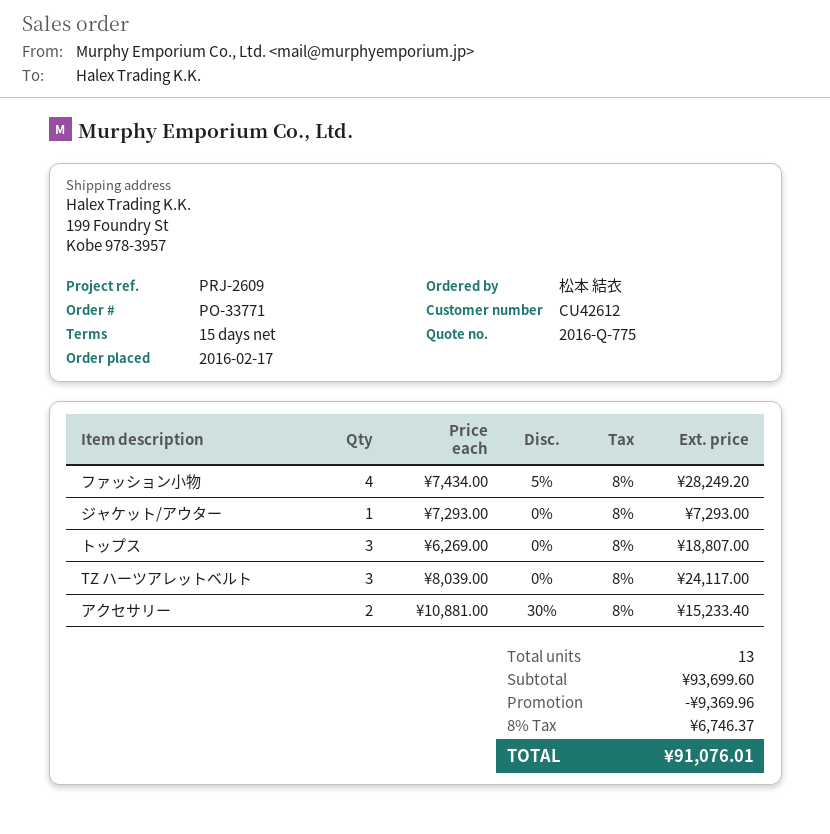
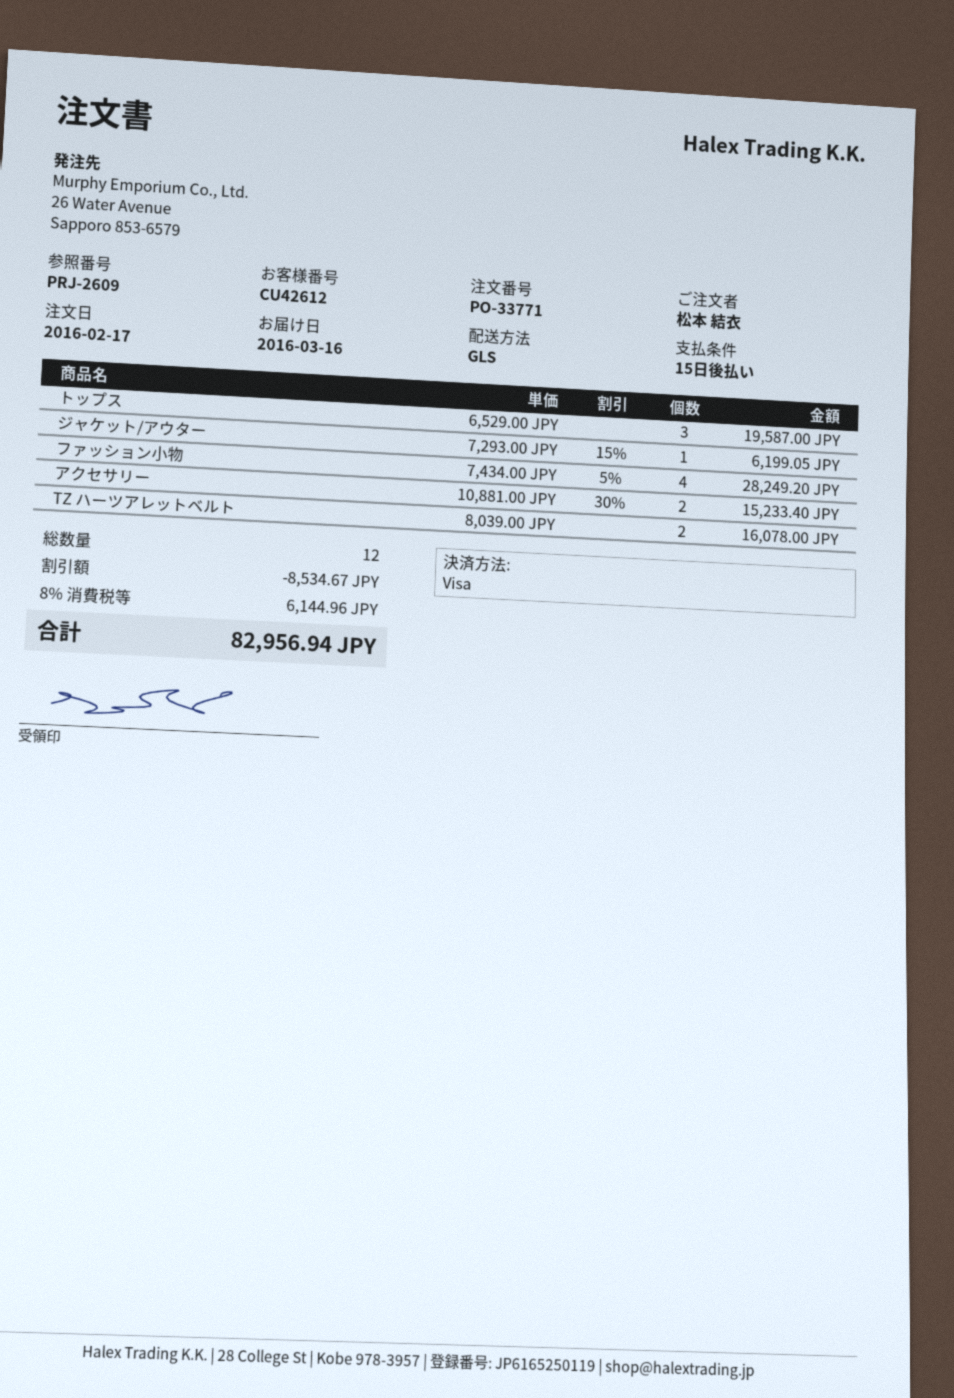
ジャケット/アウター: 1 x 7293.00 = 7293.00 -> 1 x 7293.00 - 15% = 6199.05
トップス: 3 x 6269.00 = 18807.00 -> 3 x 6529.00 = 19587.00
TZ ハーツアレットベルト: 3 x 8039.00 = 24117.00 -> 2 x 8039.00 = 16078.00
total quantity: 13 -> 12
discount: 9369.96 -> 8534.67
tax: 8% = 6746.37 -> 8% = 6144.96
total: 91076.01 -> 82956.94

